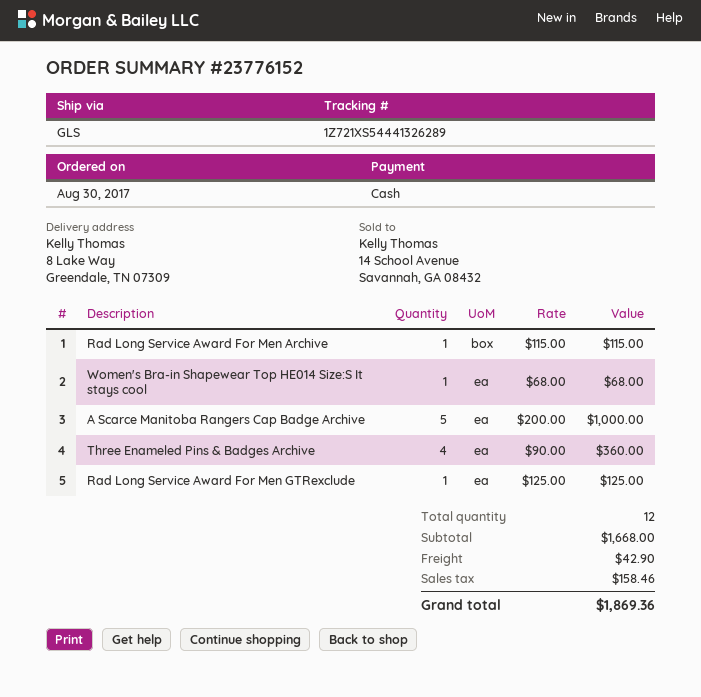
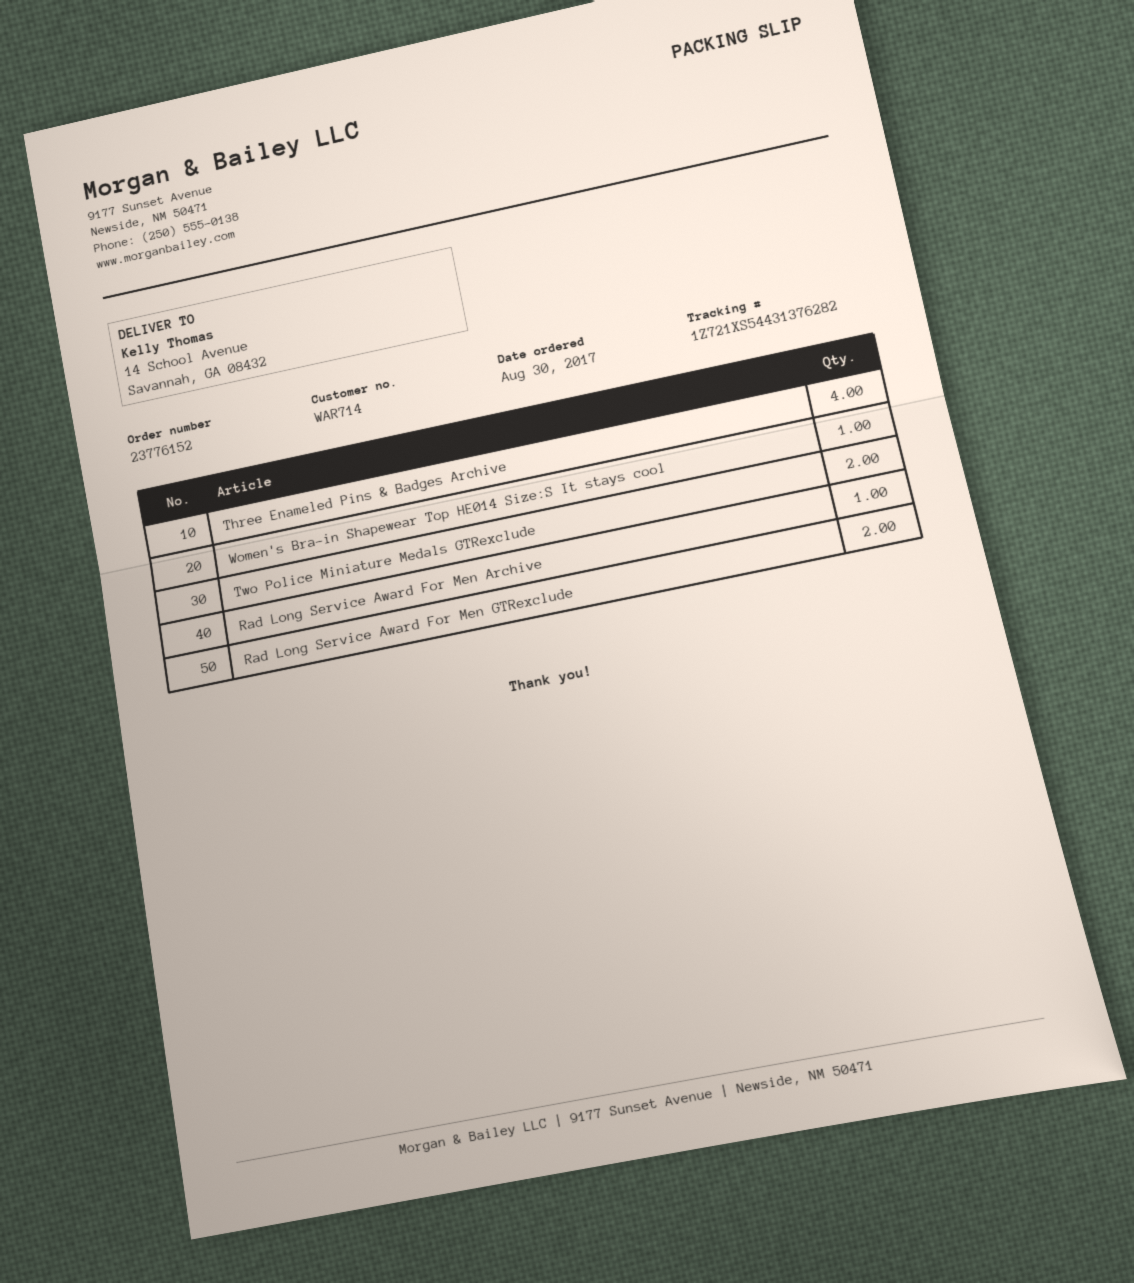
tracking number: 1Z721XS54441326289 -> 1Z721XS54431376282
ship to: 8 Lake Way, Greendale, TN 07309 -> 14 School Avenue, Savannah, GA 08432
A Scarce Manitoba Rangers Cap Badge Archive: 5 -> none
Rad Long Service Award For Men GTRexclude: 1 -> 2
Two Police Miniature Medals GTRexclude: none -> 2

